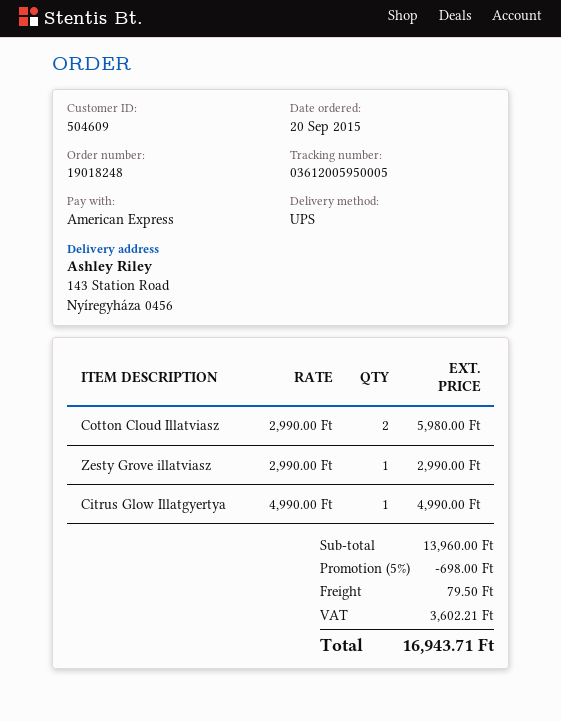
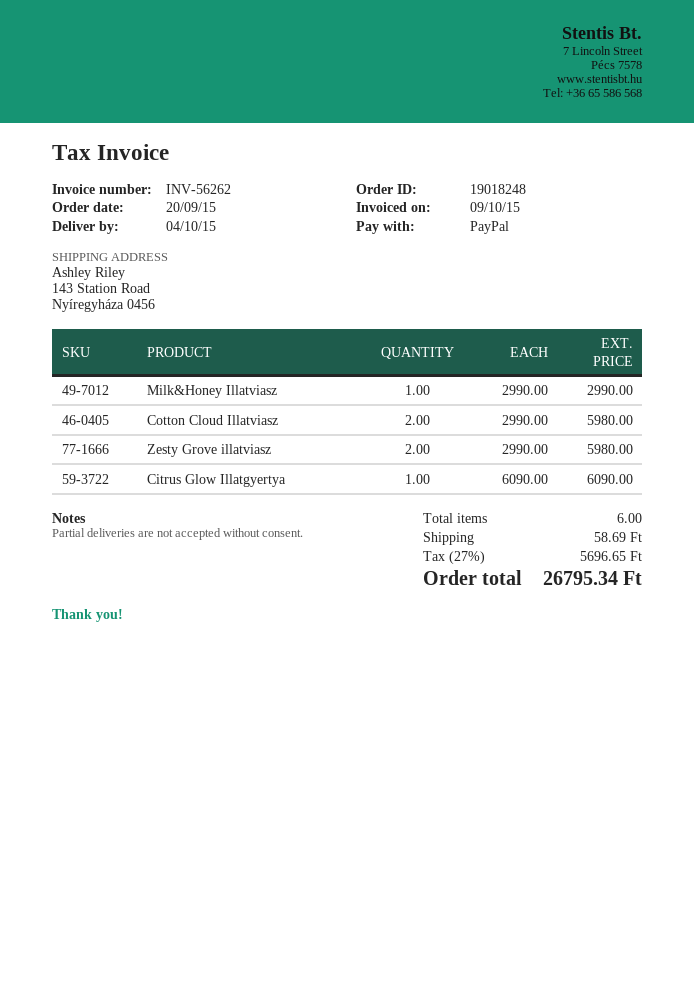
payment method: American Express -> PayPal
Zesty Grove illatviasz: 1 x 2990.00 = 2990.00 -> 2 x 2990.00 = 5980.00
Citrus Glow Illatgyertya: 1 x 4990.00 = 4990.00 -> 1 x 6090.00 = 6090.00
Milk&Honey Illatviasz: none -> 1 x 2990.00 = 2990.00
discount: 5% = 698.00 -> none
shipping: 79.50 -> 58.69
tax: 3602.21 -> 5696.65
total: 16943.71 -> 26795.34

